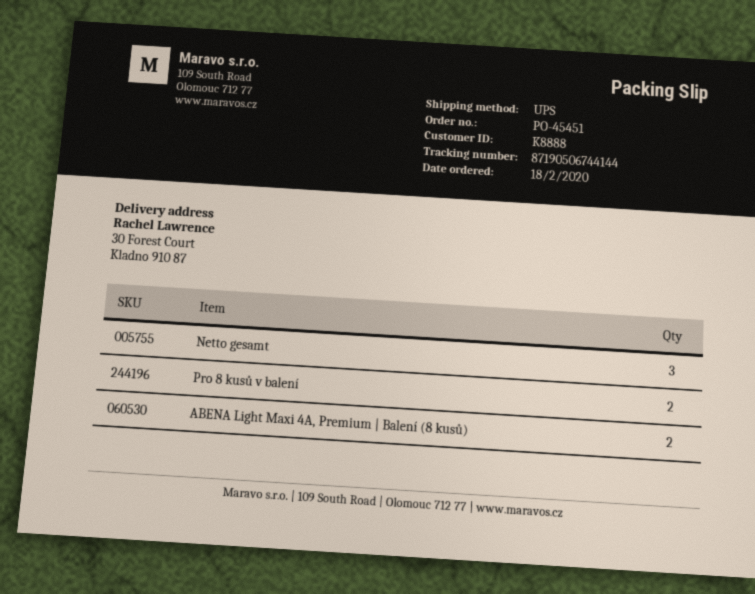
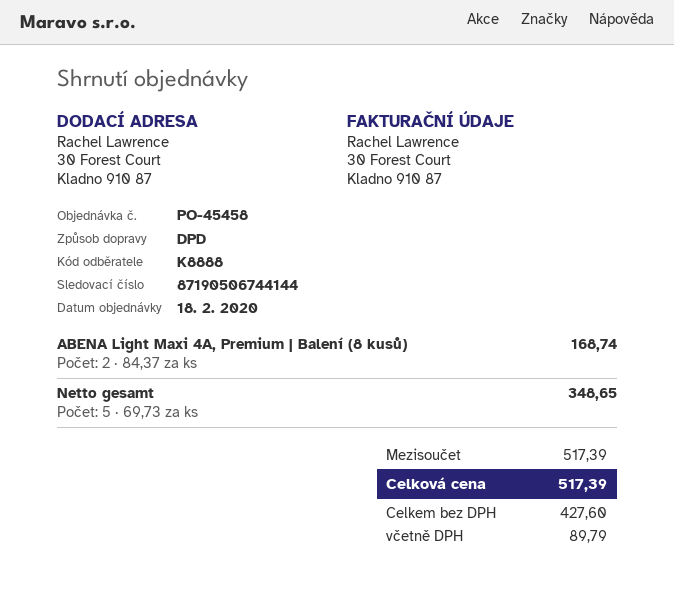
order number: PO-45451 -> PO-45458
shipping method: UPS -> DPD
Netto gesamt: 3 -> 5
Pro 8 kusů v balení: 2 -> none

